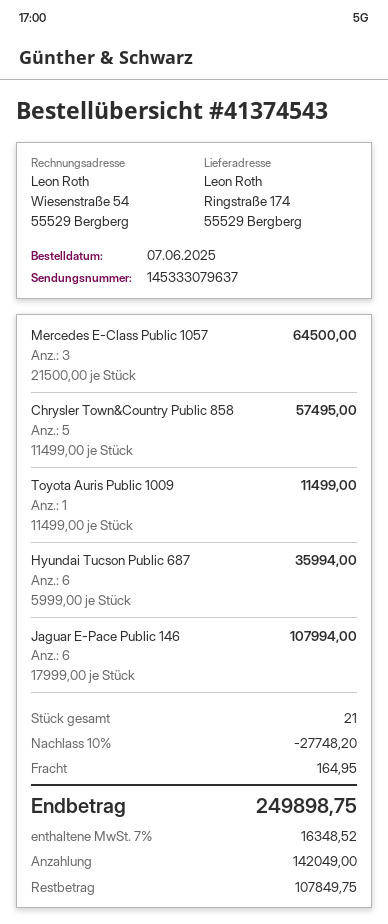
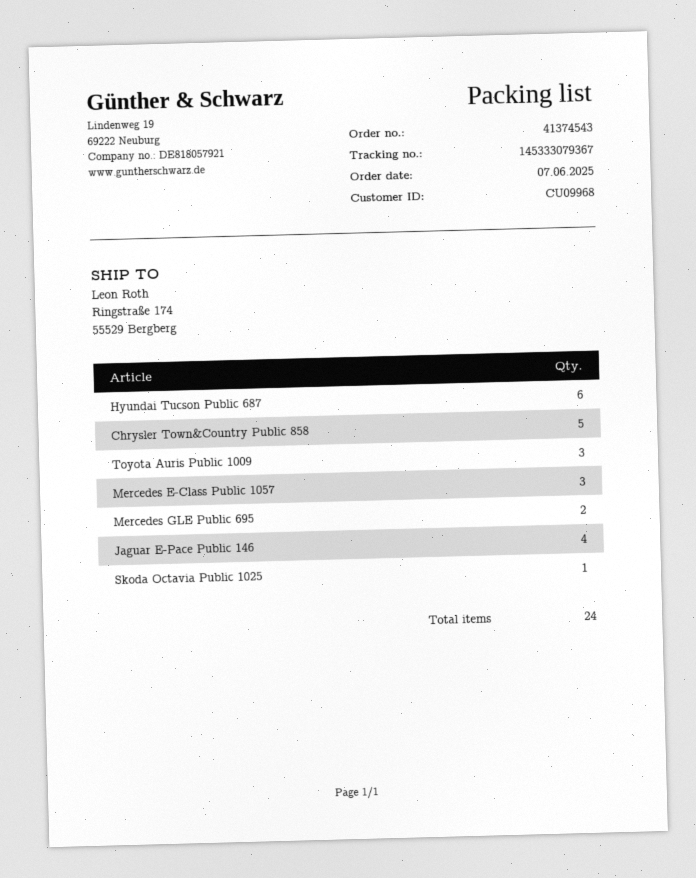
tracking number: 145333079637 -> 145333079367
Toyota Auris Public 1009: 1 -> 3
Jaguar E-Pace Public 146: 6 -> 4
Mercedes GLE Public 695: none -> 2
Skoda Octavia Public 1025: none -> 1
total quantity: 21 -> 24

